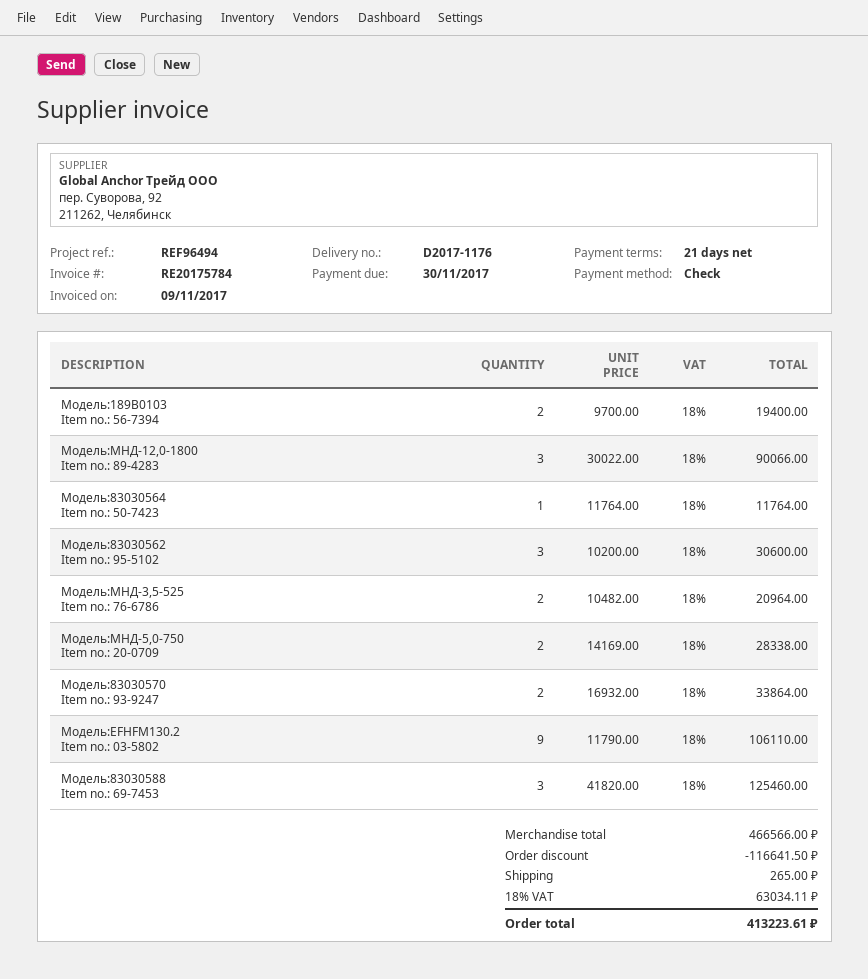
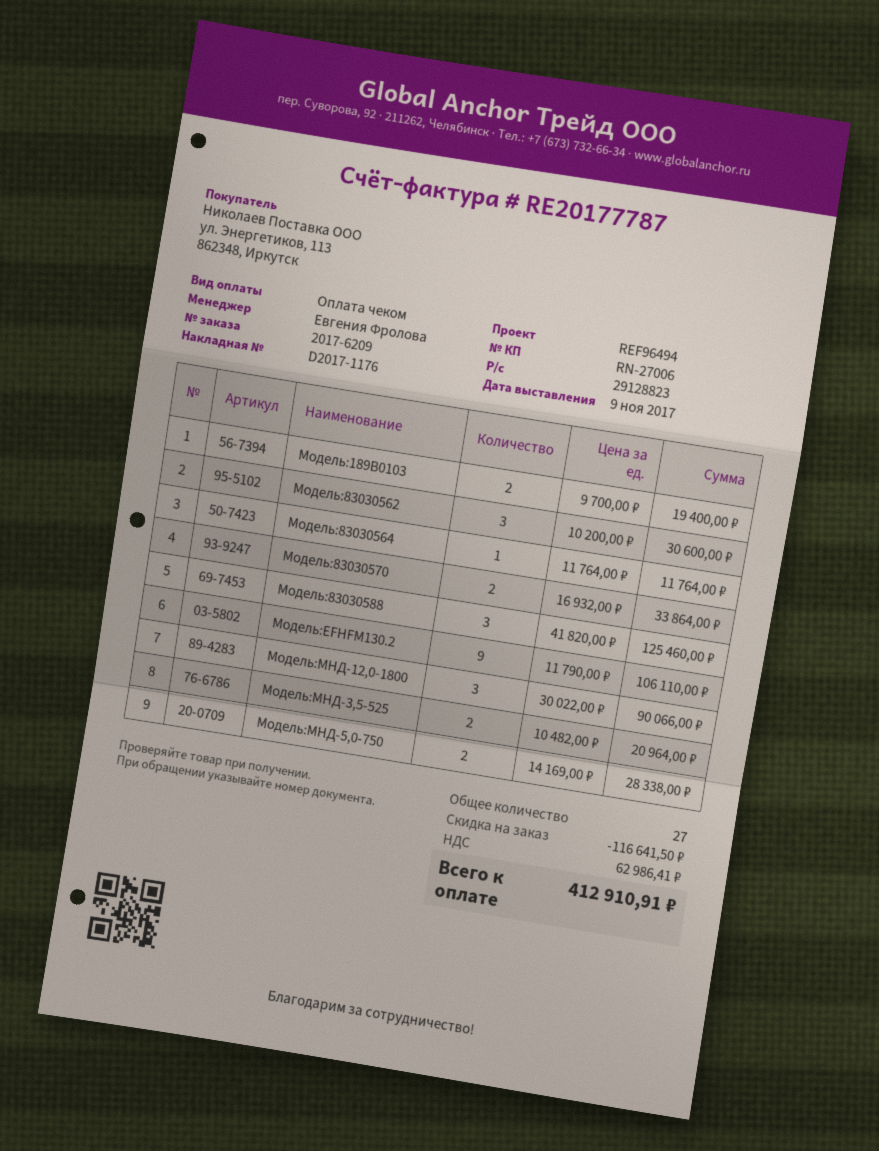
invoice number: RE20175784 -> RE20177787
shipping: 265.00 -> none
tax: 63034.11 -> 62986.41
total: 413223.61 -> 412910.91

